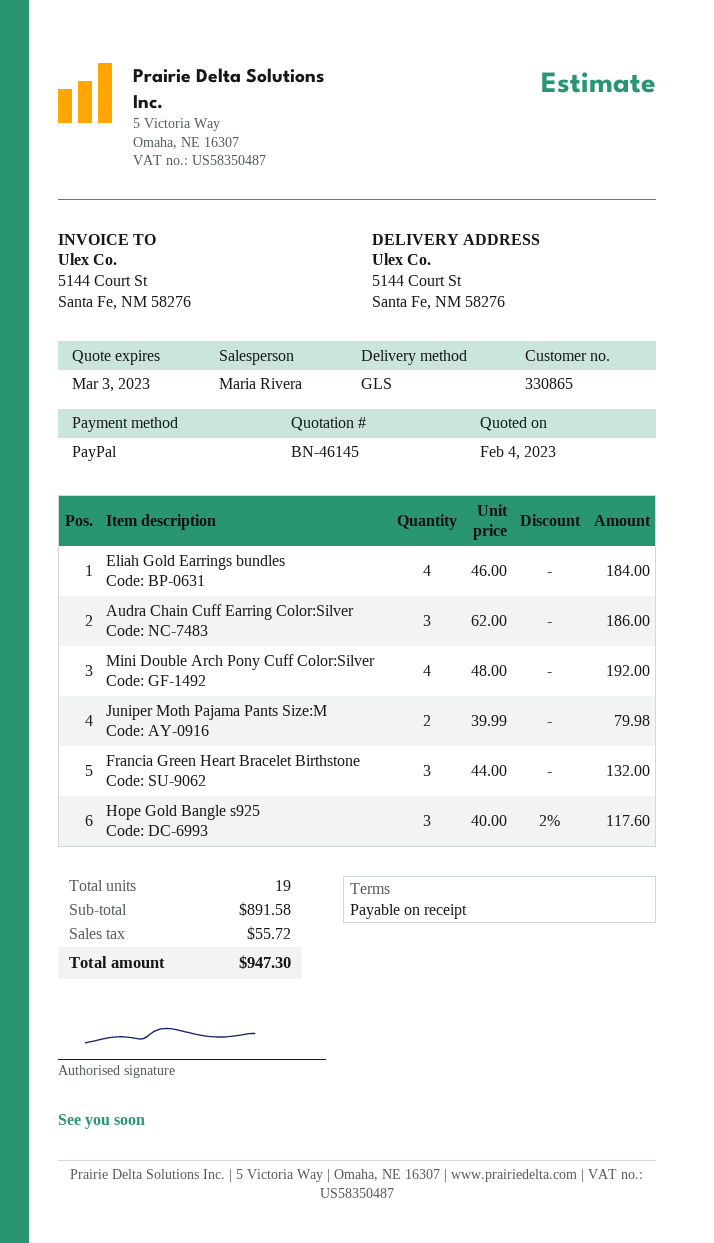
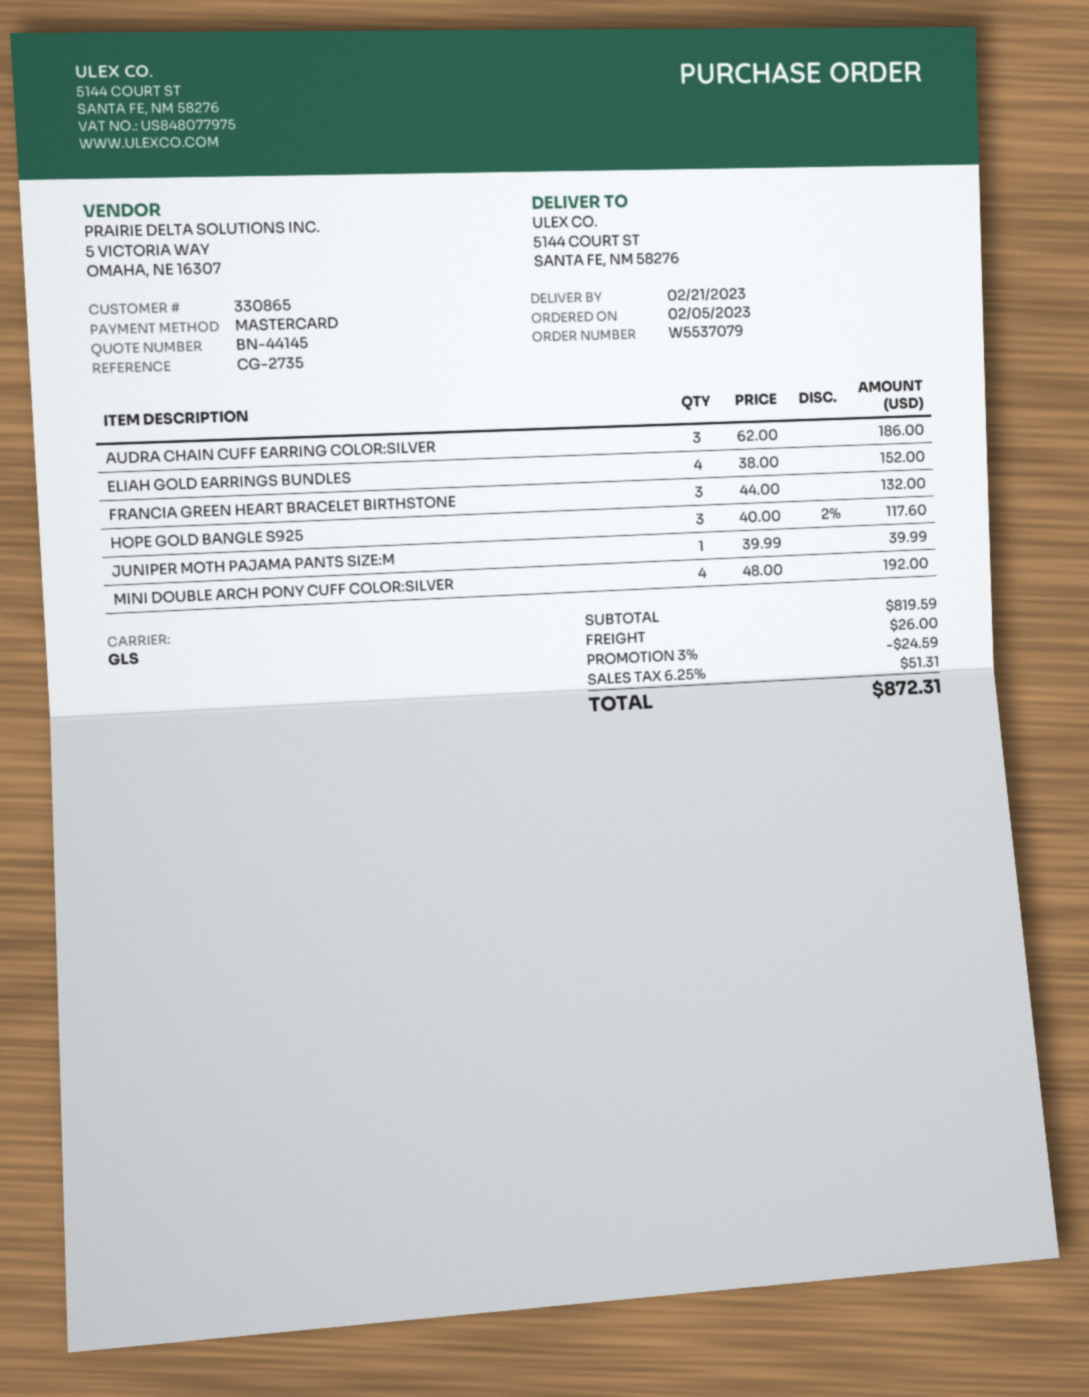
quote number: BN-46145 -> BN-44145
payment method: PayPal -> Mastercard
Eliah Gold Earrings bundles: 4 x 46.00 = 184.00 -> 4 x 38.00 = 152.00
Juniper Moth Pajama Pants Size:M: 2 x 39.99 = 79.98 -> 1 x 39.99 = 39.99
subtotal: 891.58 -> 819.59
discount: none -> 3% = 24.59
shipping: none -> 26.00
tax: 55.72 -> 51.31
total: 947.30 -> 872.31

